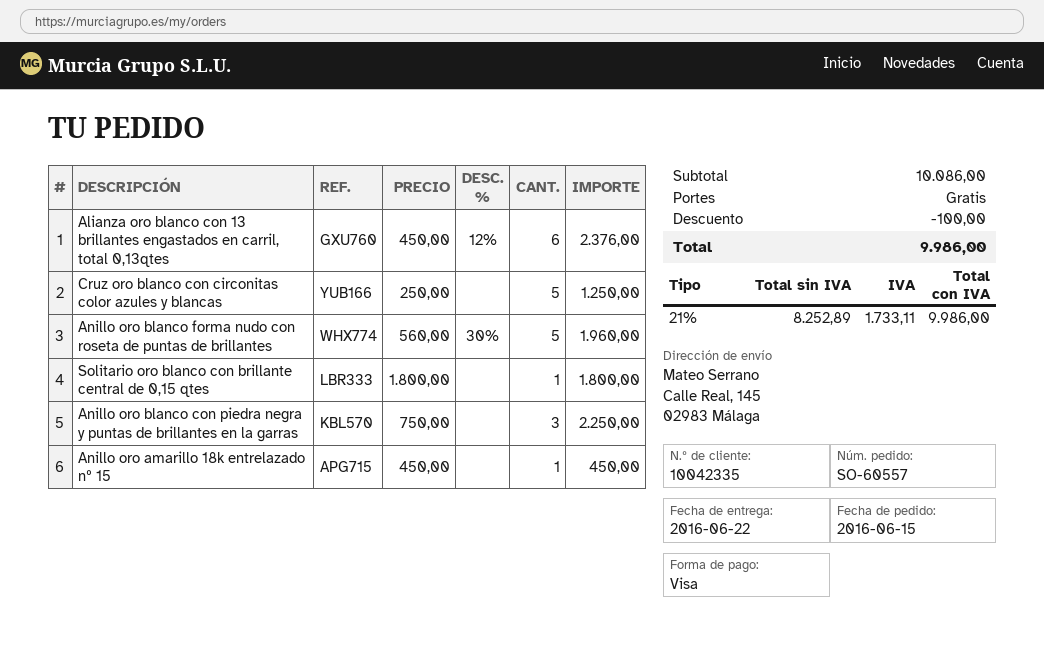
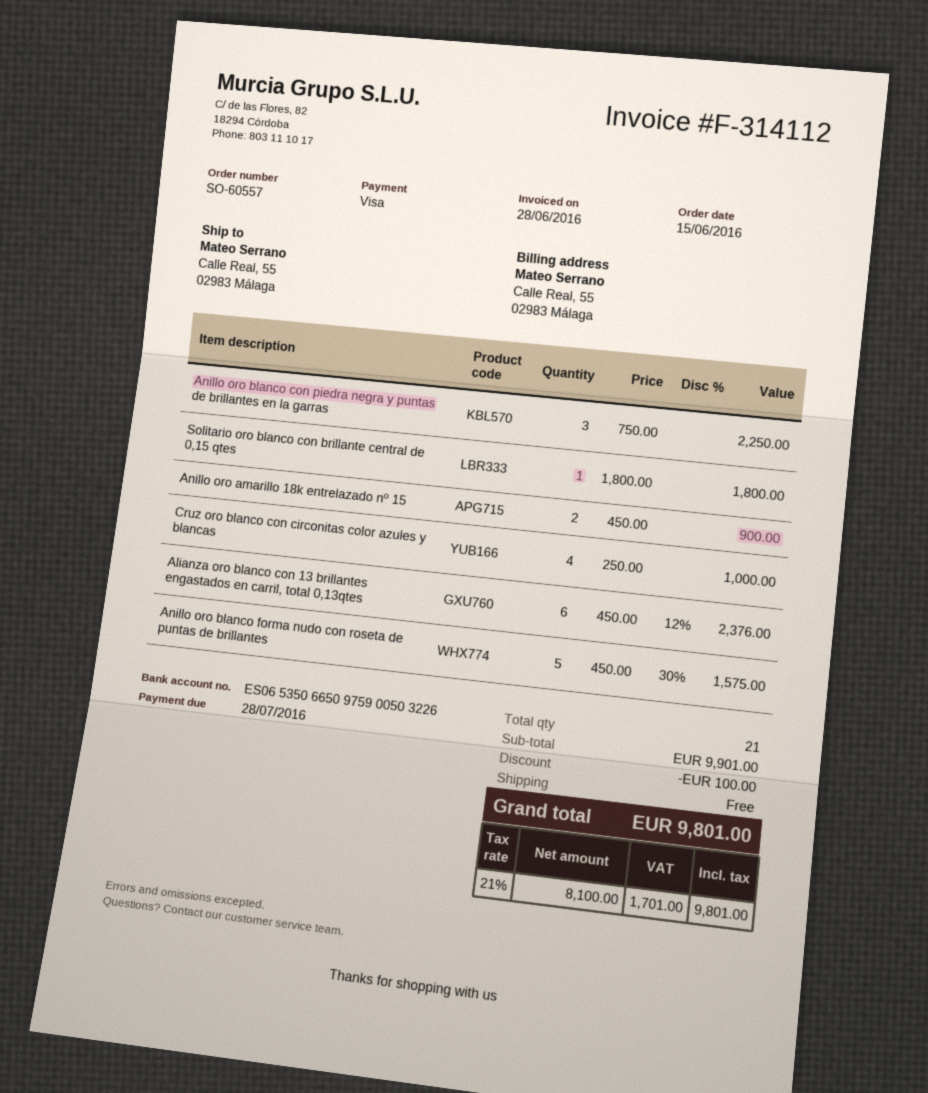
ship to: Calle Real, 145, 02983 Málaga -> Calle Real, 55, 02983 Málaga
Cruz oro blanco con circonitas color azules y blancas: 5 x 250.00 = 1250.00 -> 4 x 250.00 = 1000.00
Anillo oro blanco forma nudo con roseta de puntas de brillantes: 5 x 560.00 - 30% = 1960.00 -> 5 x 450.00 - 30% = 1575.00
Anillo oro amarillo 18k entrelazado nº 15: 1 x 450.00 = 450.00 -> 2 x 450.00 = 900.00
subtotal: 10086.00 -> 9901.00
net: 8252.89 -> 8100.00
tax: 21% = 1733.11 -> 21% = 1701.00
total: 9986.00 -> 9801.00

